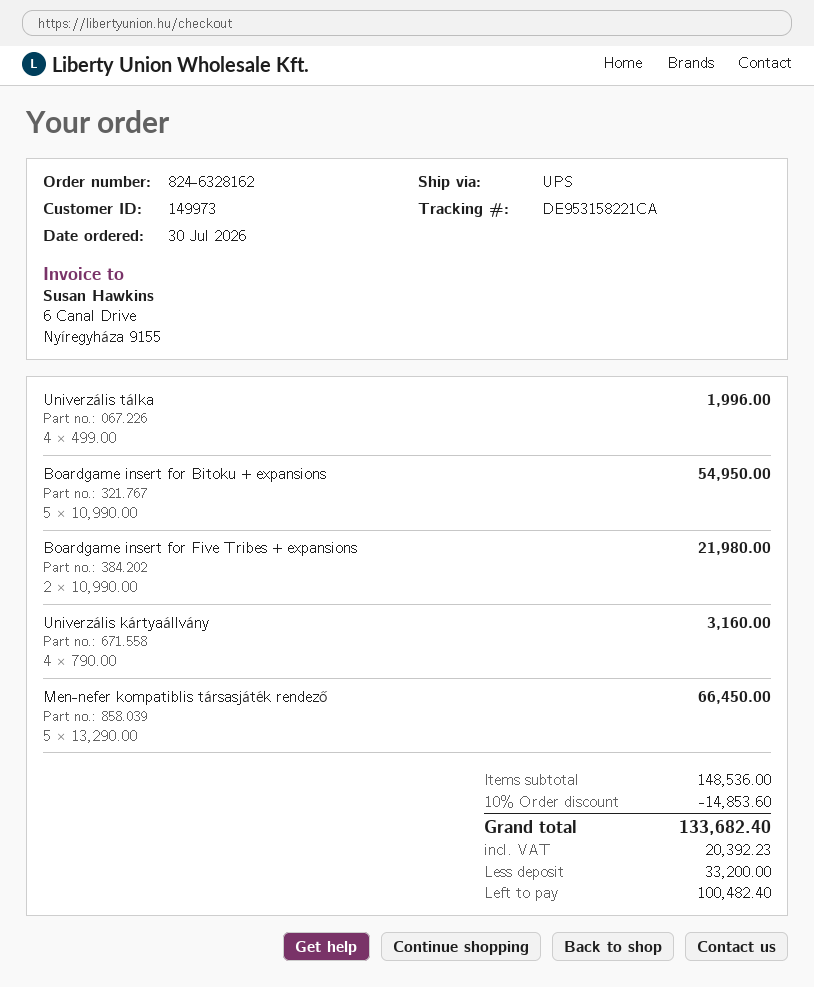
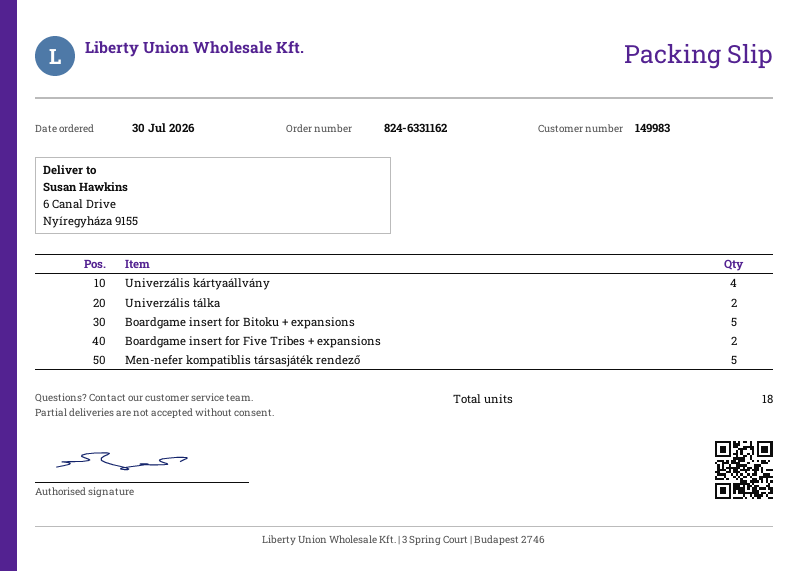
order number: 824-6328162 -> 824-6331162
customer number: 149973 -> 149983
Univerzális tálka: 4 -> 2

